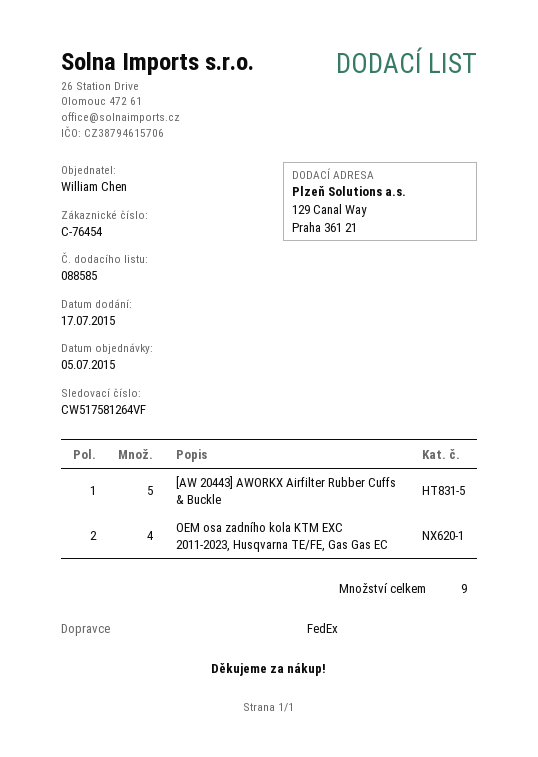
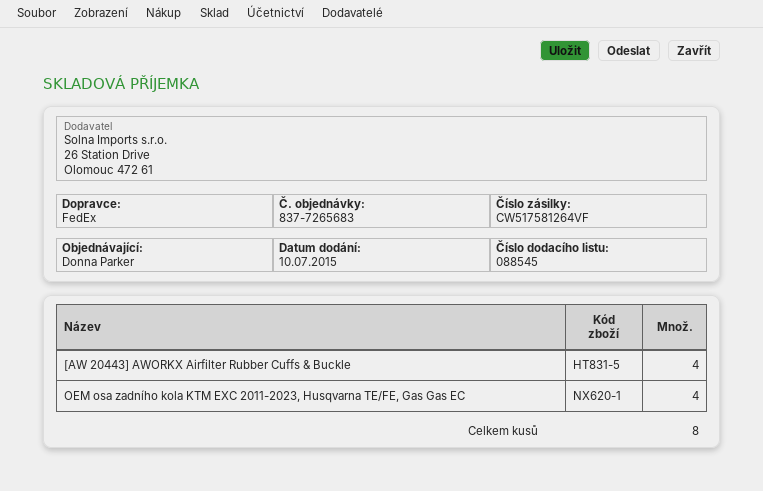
delivery note number: 088585 -> 088545
delivery date: 2015-07-17 -> 2015-07-10
ordered by: William Chen -> Donna Parker
[AW 20443] AWORKX Airfilter Rubber Cuffs & Buckle: 5 -> 4
total quantity: 9 -> 8

